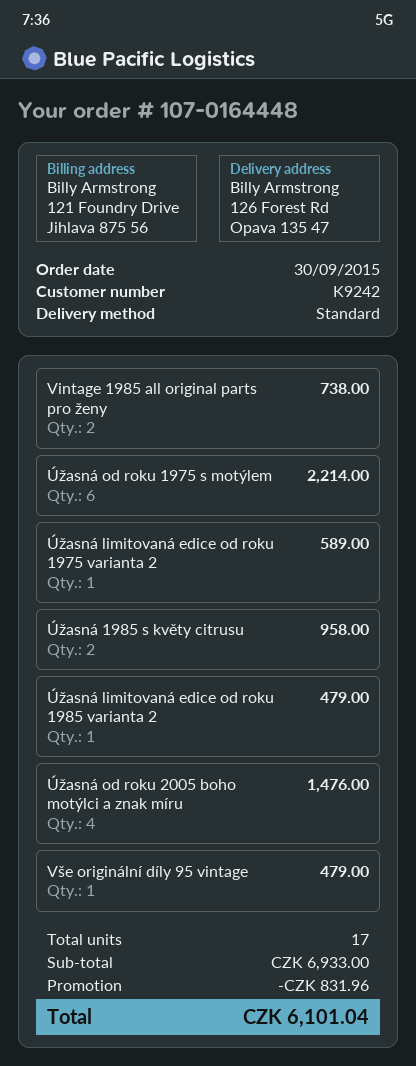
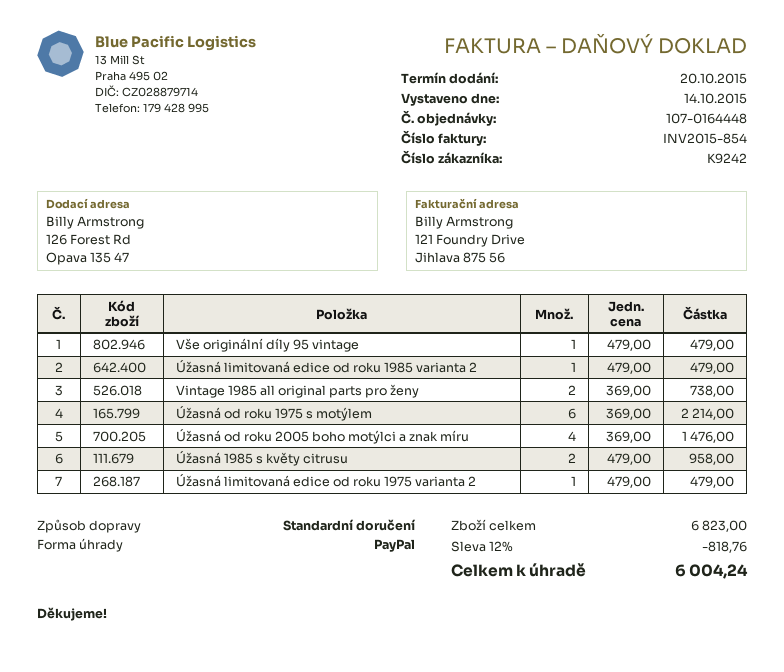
Úžasná limitovaná edice od roku 1975 varianta 2: 1 for 589.00 -> 1 for 479.00
subtotal: 6933.00 -> 6823.00
discount: 831.96 -> 818.76
total: 6101.04 -> 6004.24

